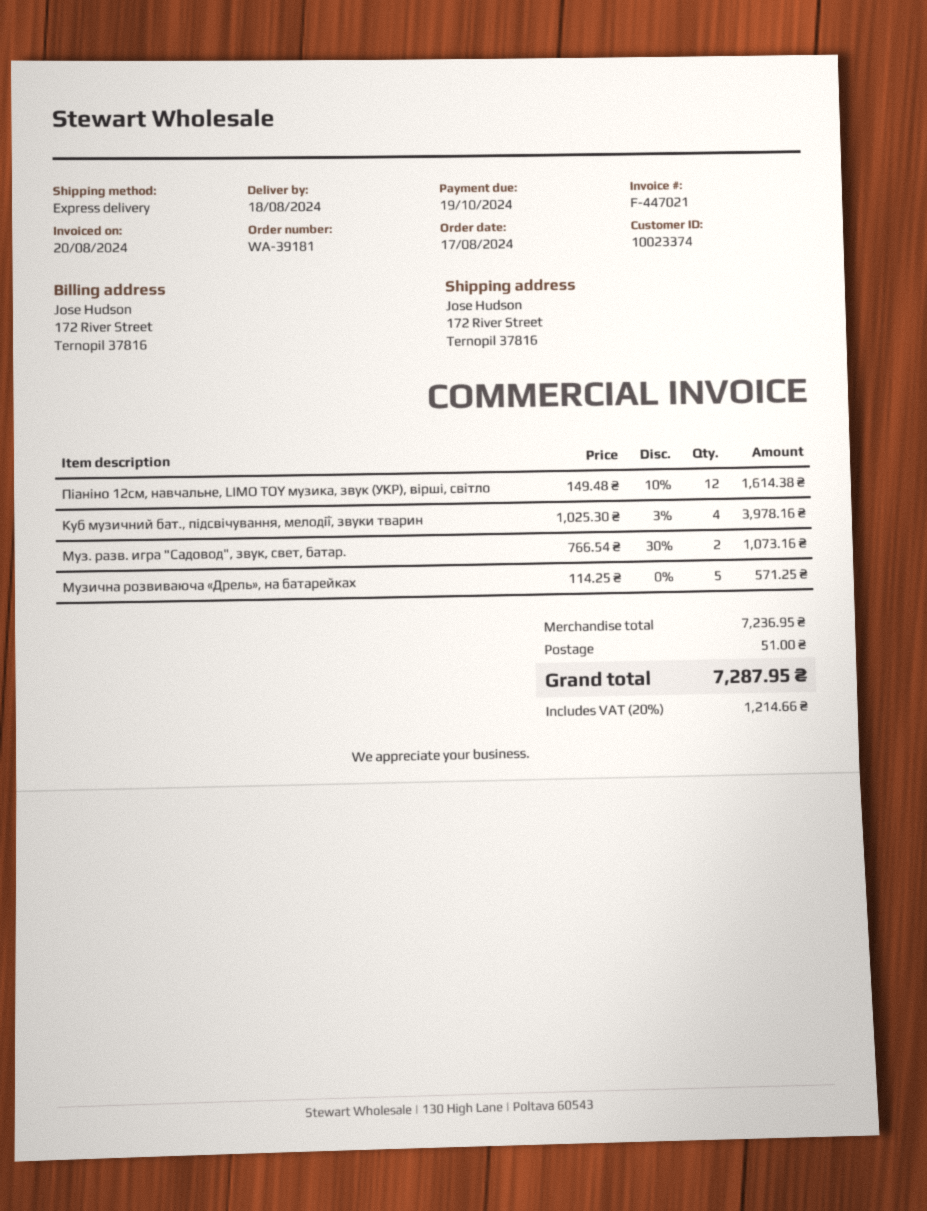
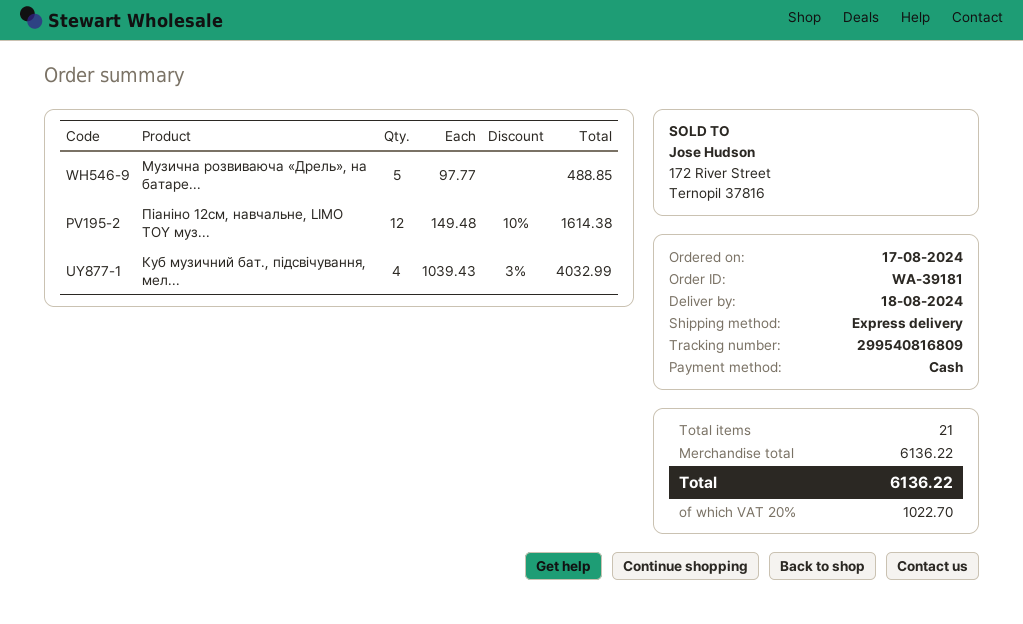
Куб музичний бат., підсвічування, мелодії, звуки тварин: 4 x 1025.30 - 3% = 3978.16 -> 4 x 1039.43 - 3% = 4032.99
Муз. разв. игра "Садовод", звук, свет, батар.: 2 x 766.54 - 30% = 1073.16 -> none
Музична розвиваюча «Дрель», на батарейках: 5 x 114.25 = 571.25 -> 5 x 97.77 = 488.85
subtotal: 7236.95 -> 6136.22
shipping: 51.00 -> none
tax: 20% = 1214.66 -> 20% = 1022.70
total: 7287.95 -> 6136.22

